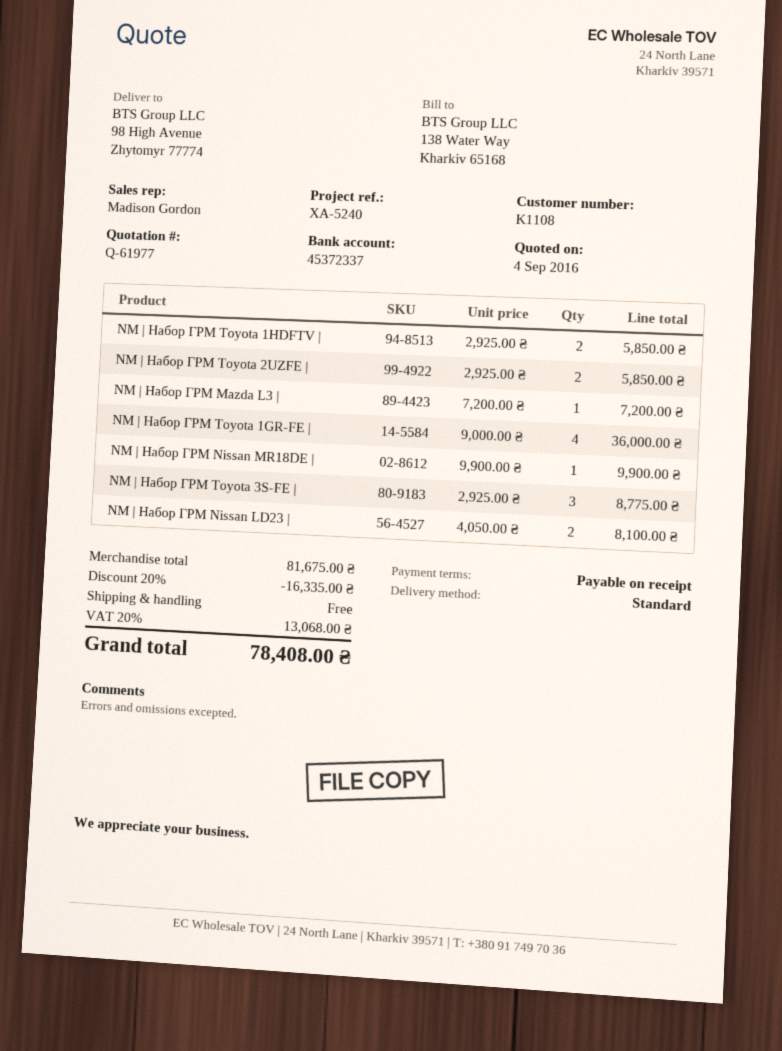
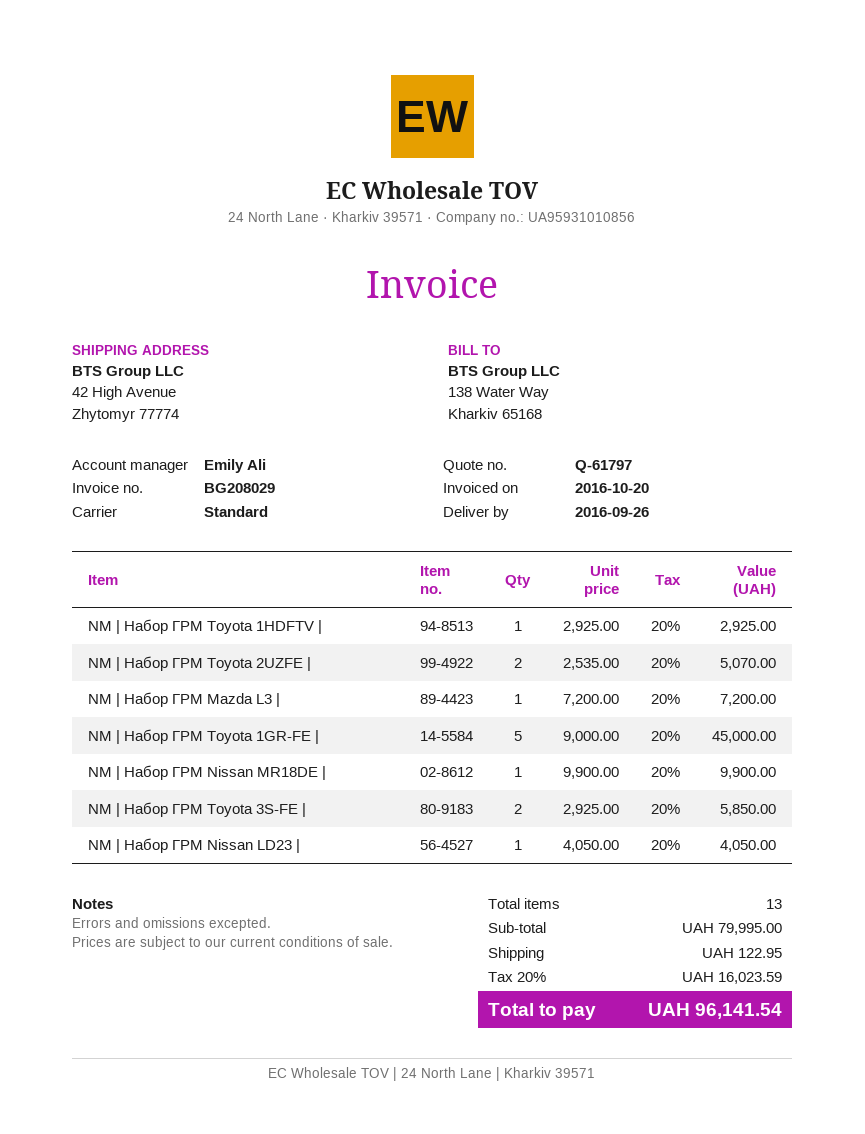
quote number: Q-61977 -> Q-61797
sales rep: Madison Gordon -> Emily Ali
ship to: 98 High Avenue, Zhytomyr 77774 -> 42 High Avenue, Zhytomyr 77774
NM | Набор ГРМ Toyota 1HDFTV |: 2 x 2925.00 = 5850.00 -> 1 x 2925.00 = 2925.00
NM | Набор ГРМ Toyota 2UZFE |: 2 x 2925.00 = 5850.00 -> 2 x 2535.00 = 5070.00
NM | Набор ГРМ Toyota 1GR-FE |: 4 x 9000.00 = 36000.00 -> 5 x 9000.00 = 45000.00
NM | Набор ГРМ Toyota 3S-FE |: 3 x 2925.00 = 8775.00 -> 2 x 2925.00 = 5850.00
NM | Набор ГРМ Nissan LD23 |: 2 x 4050.00 = 8100.00 -> 1 x 4050.00 = 4050.00
subtotal: 81675.00 -> 79995.00
discount: 20% = 16335.00 -> none
shipping: 0.00 -> 122.95
tax: 20% = 13068.00 -> 20% = 16023.59
total: 78408.00 -> 96141.54

